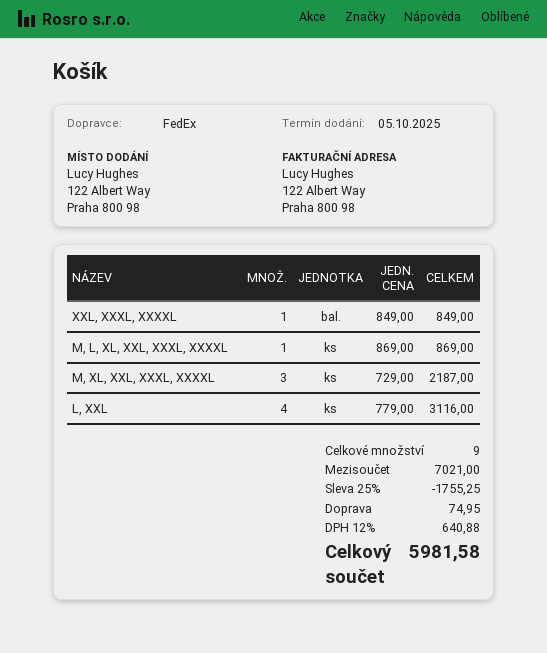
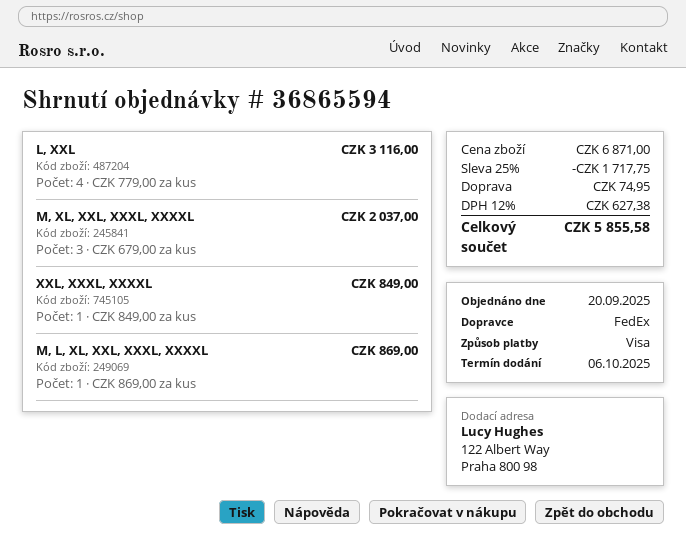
delivery date: 2025-10-05 -> 2025-10-06
M, XL, XXL, XXXL, XXXXL: 3 x 729.00 = 2187.00 -> 3 x 679.00 = 2037.00
subtotal: 7021.00 -> 6871.00
discount: 25% = 1755.25 -> 25% = 1717.75
tax: 12% = 640.88 -> 12% = 627.38
total: 5981.58 -> 5855.58

